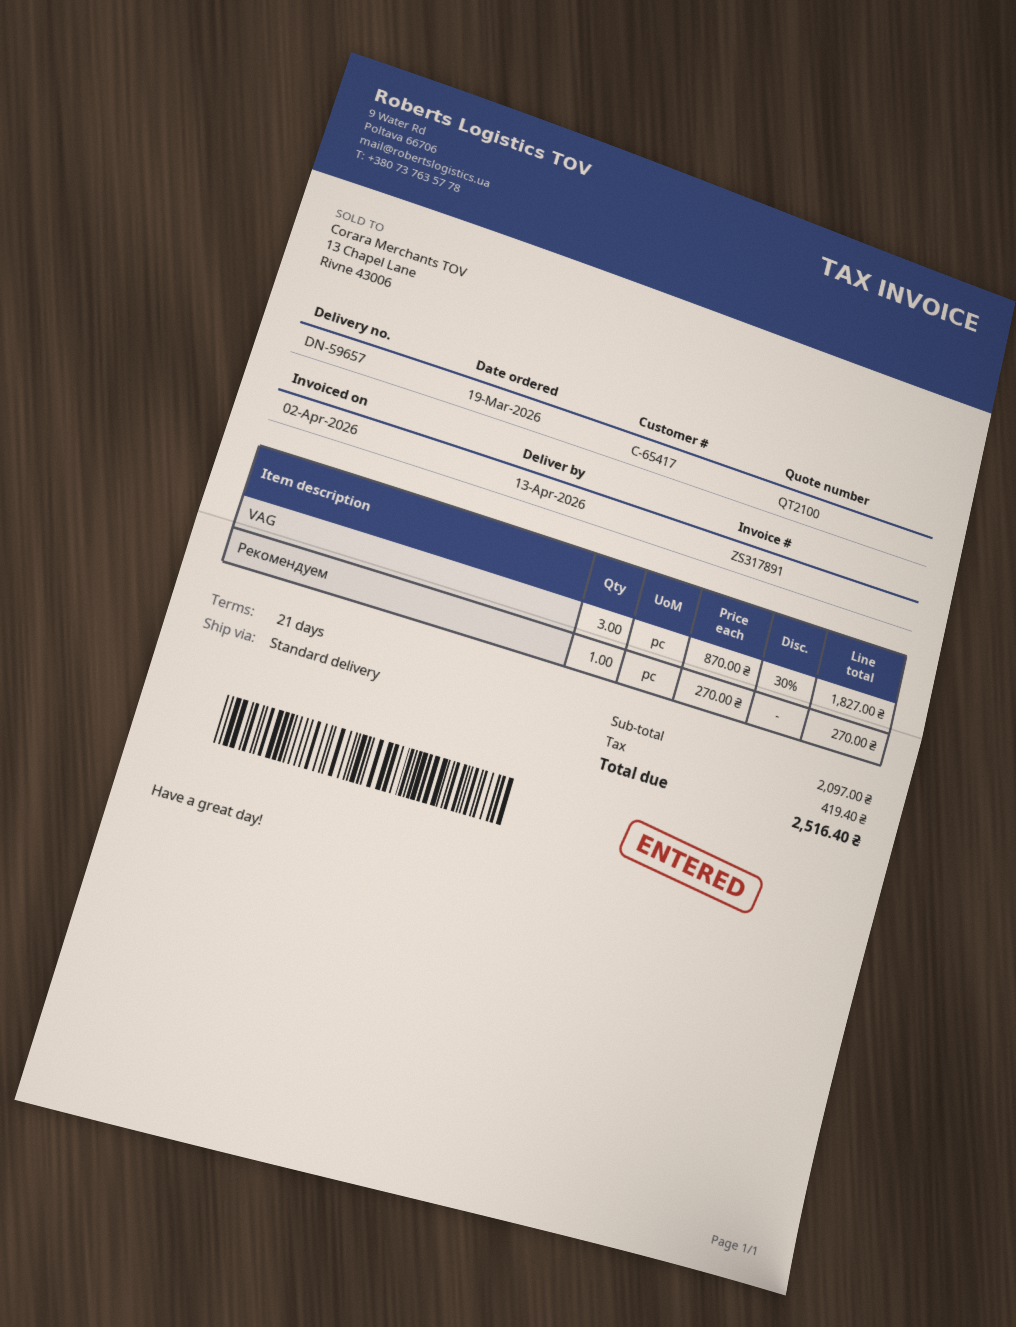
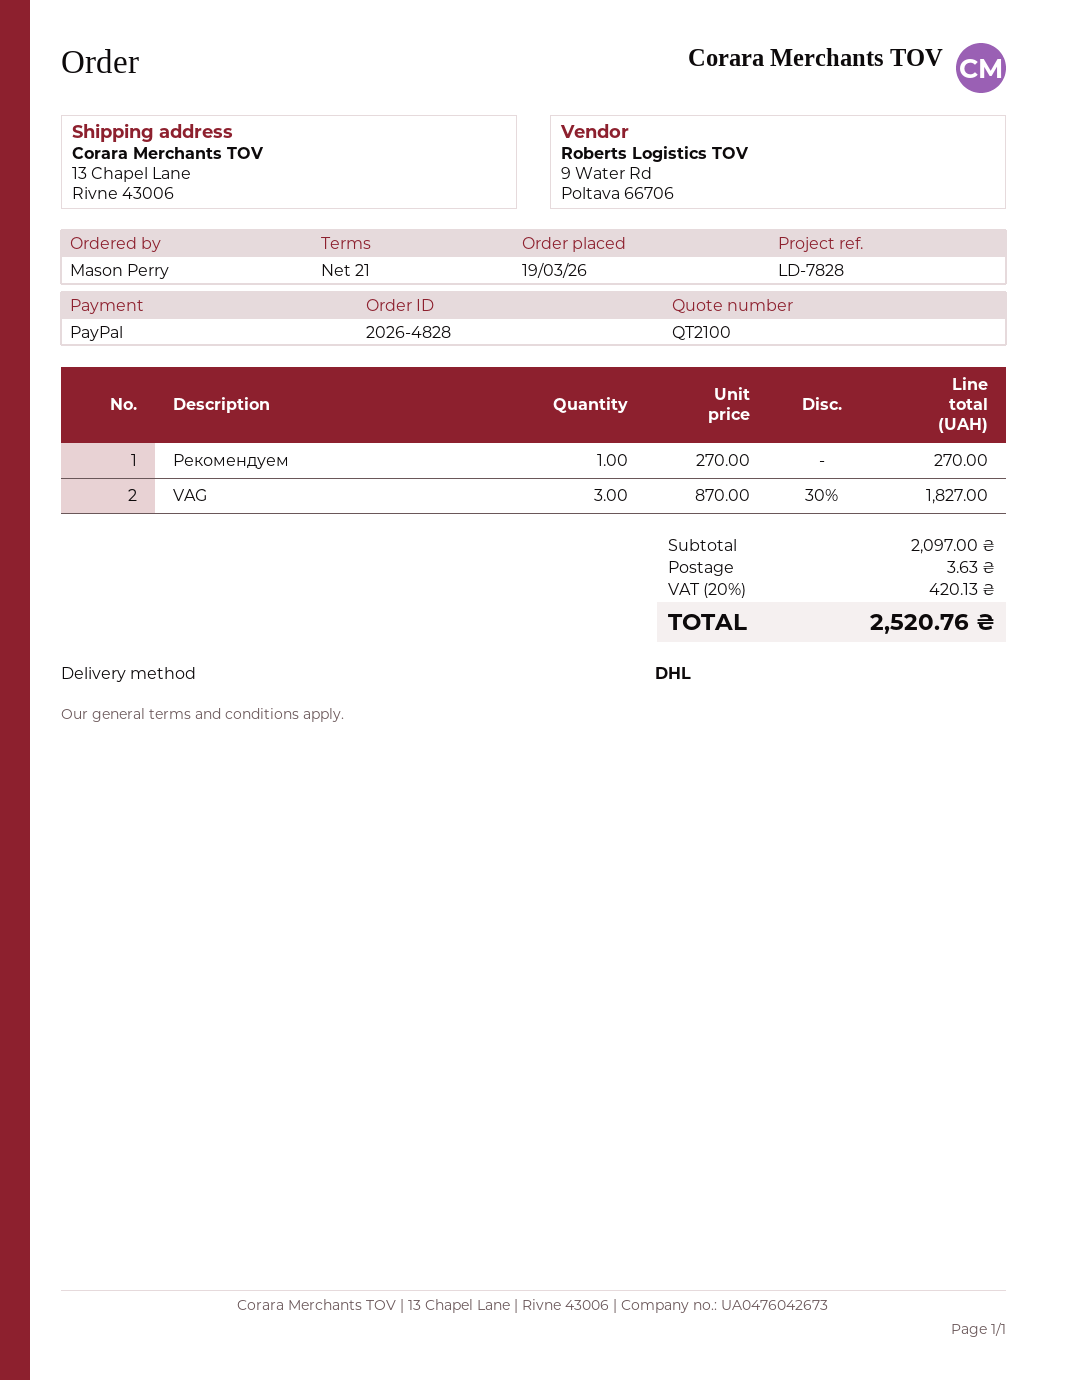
shipping method: standard -> DHL
shipping: none -> 3.63
tax: 419.40 -> 420.13
total: 2516.40 -> 2520.76

